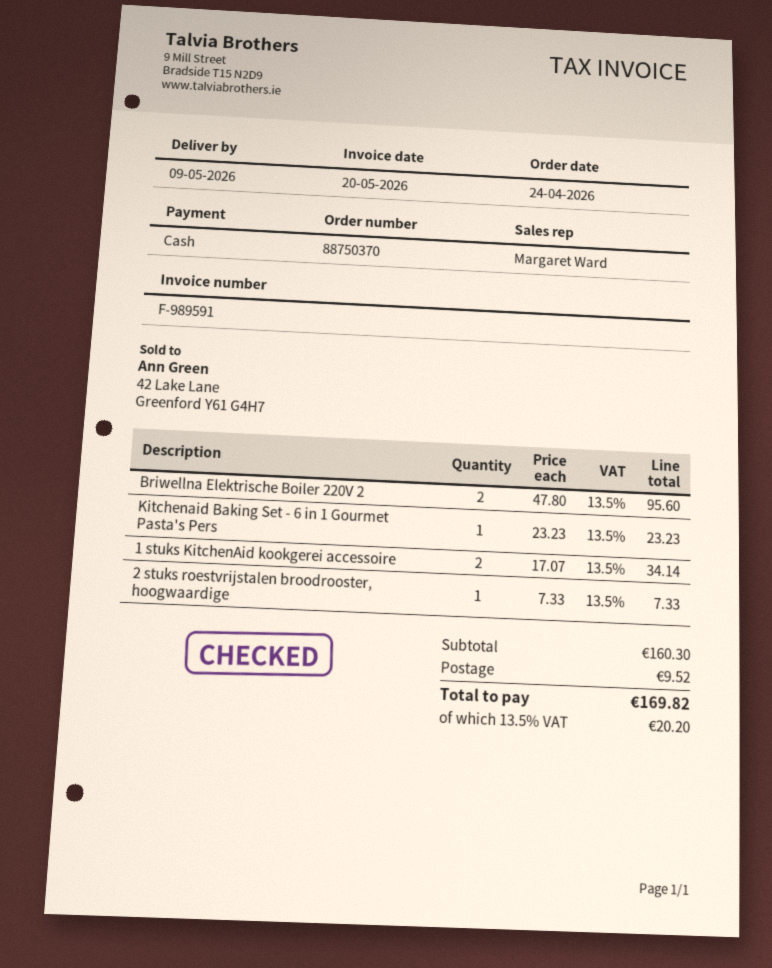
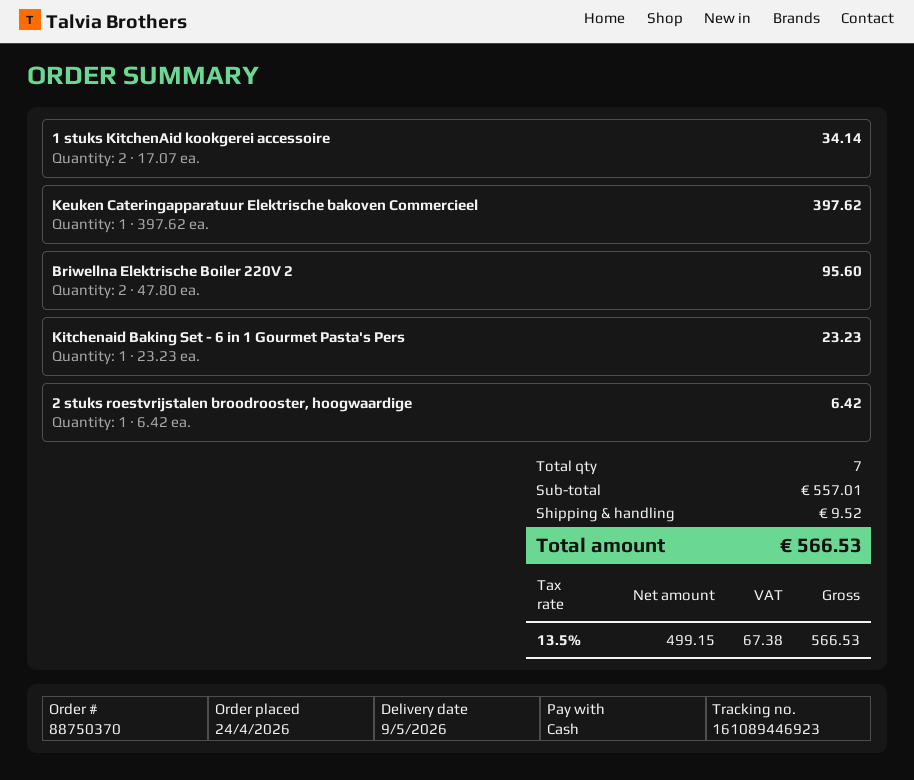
2 stuks roestvrijstalen broodrooster, hoogwaardige: 1 x 7.33 = 7.33 -> 1 x 6.42 = 6.42
Keuken Cateringapparatuur Elektrische bakoven Commercieel: none -> 1 x 397.62 = 397.62
subtotal: 160.30 -> 557.01
tax: 13.5% = 20.20 -> 13.5% = 67.38
total: 169.82 -> 566.53

